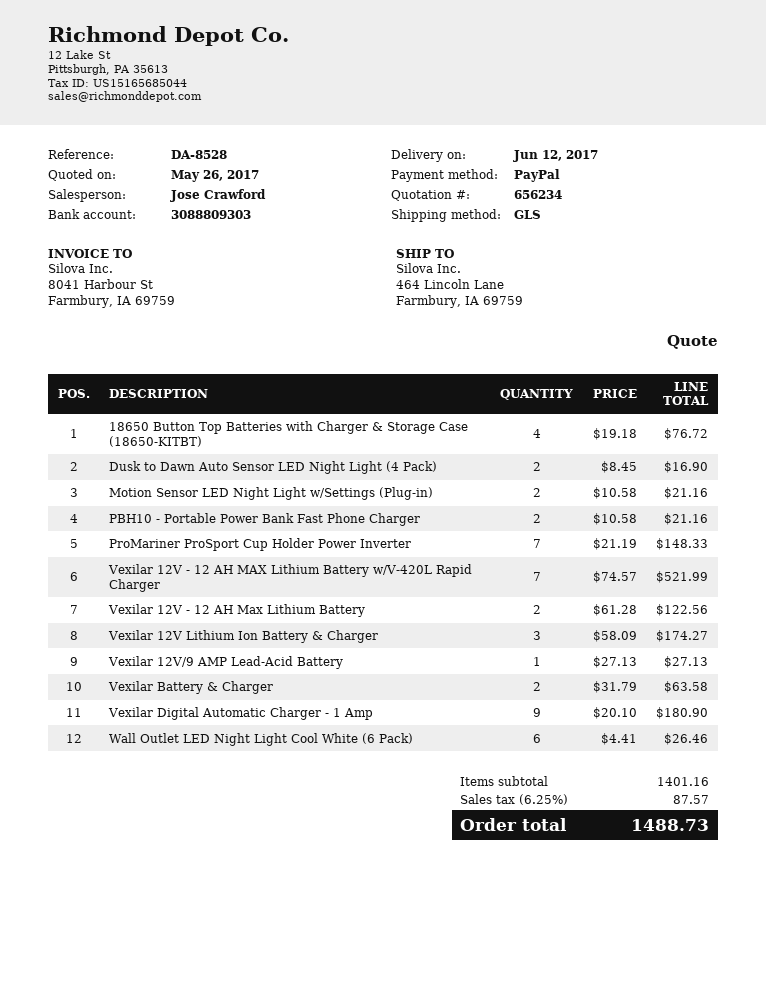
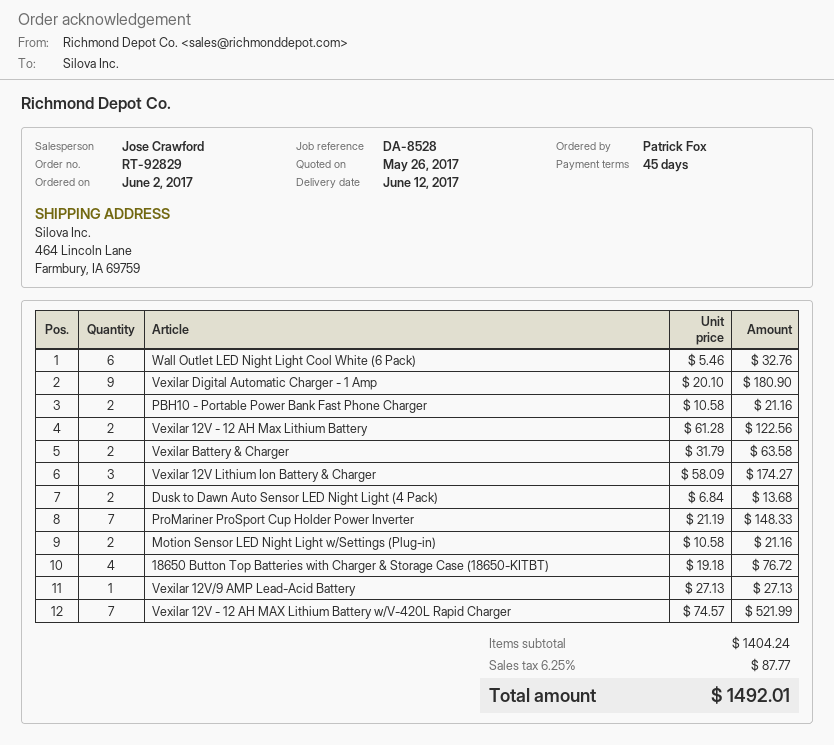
Dusk to Dawn Auto Sensor LED Night Light (4 Pack): 2 x 8.45 = 16.90 -> 2 x 6.84 = 13.68
Wall Outlet LED Night Light Cool White (6 Pack): 6 x 4.41 = 26.46 -> 6 x 5.46 = 32.76
subtotal: 1401.16 -> 1404.24
tax: 6.25% = 87.57 -> 6.25% = 87.77
total: 1488.73 -> 1492.01

